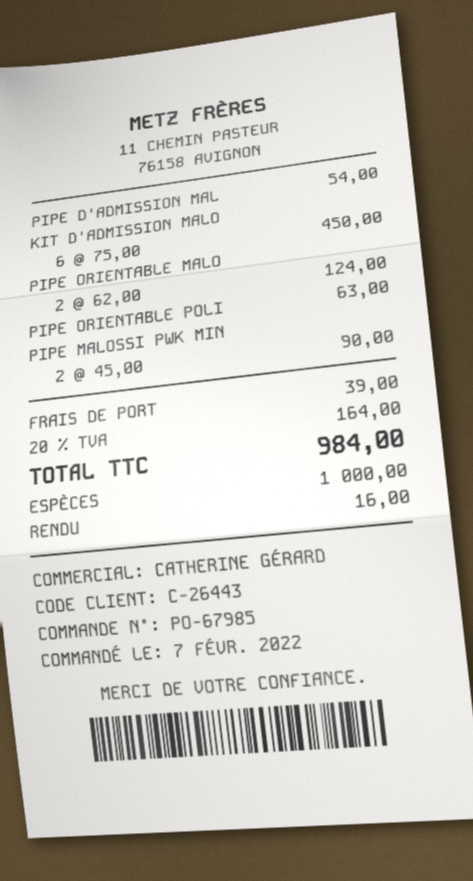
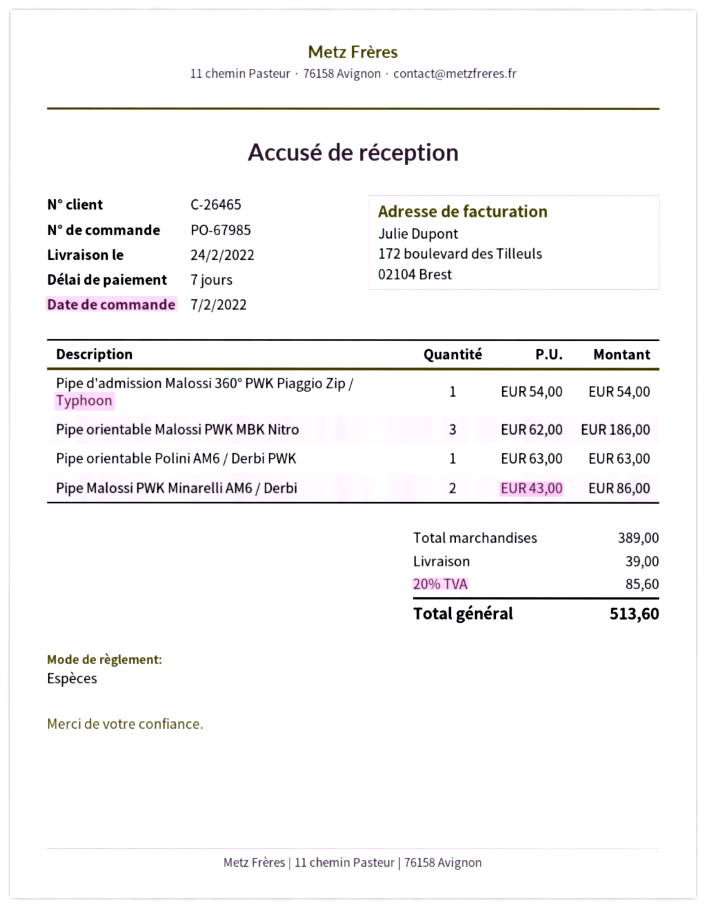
customer number: C-26443 -> C-26465
KIT D'ADMISSION MALO: 6 x 75.00 = 450.00 -> none
PIPE ORIENTABLE MALO: 2 x 62.00 = 124.00 -> 3 x 62.00 = 186.00
PIPE MALOSSI PWK MIN: 2 x 45.00 = 90.00 -> 2 x 43.00 = 86.00
tax: 20% = 164.00 -> 20% = 85.60
total: 984.00 -> 513.60

